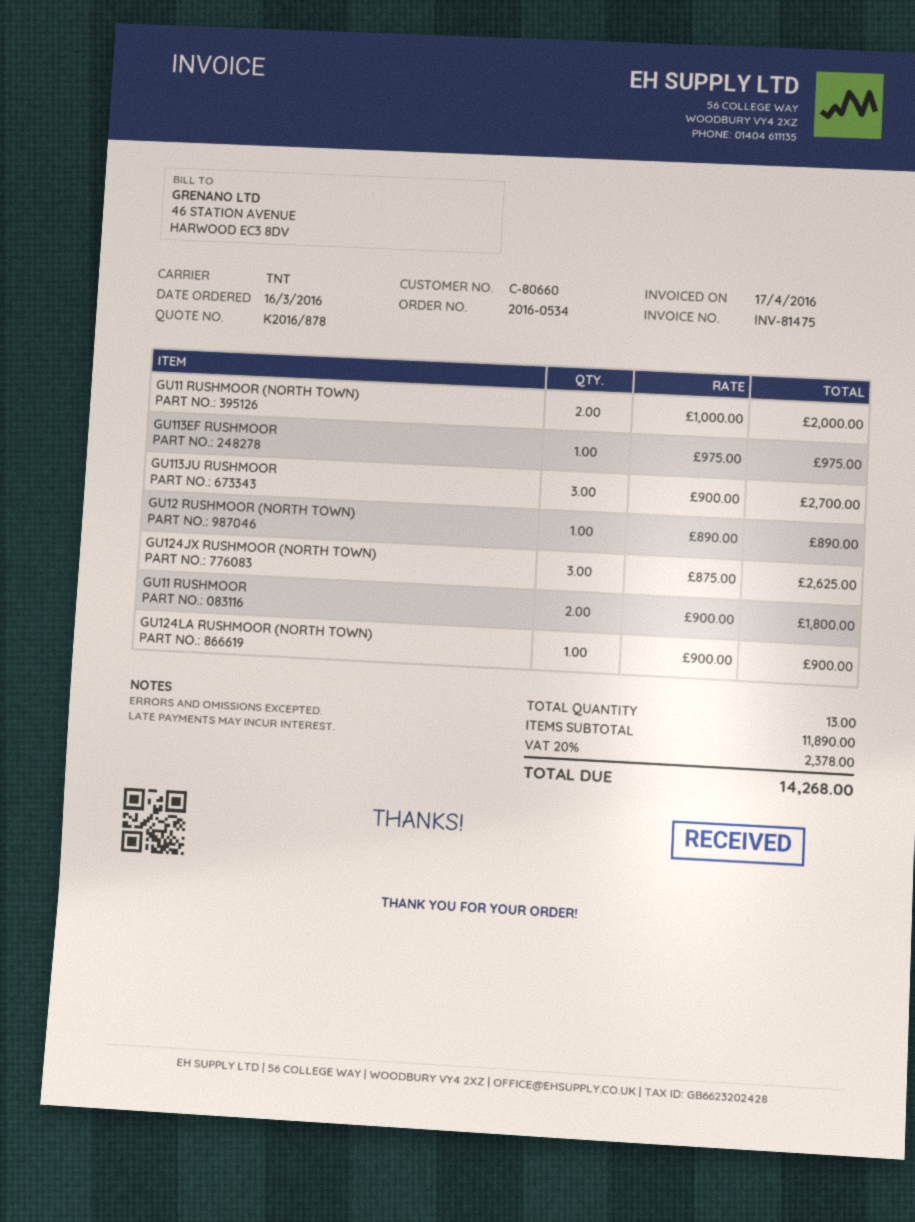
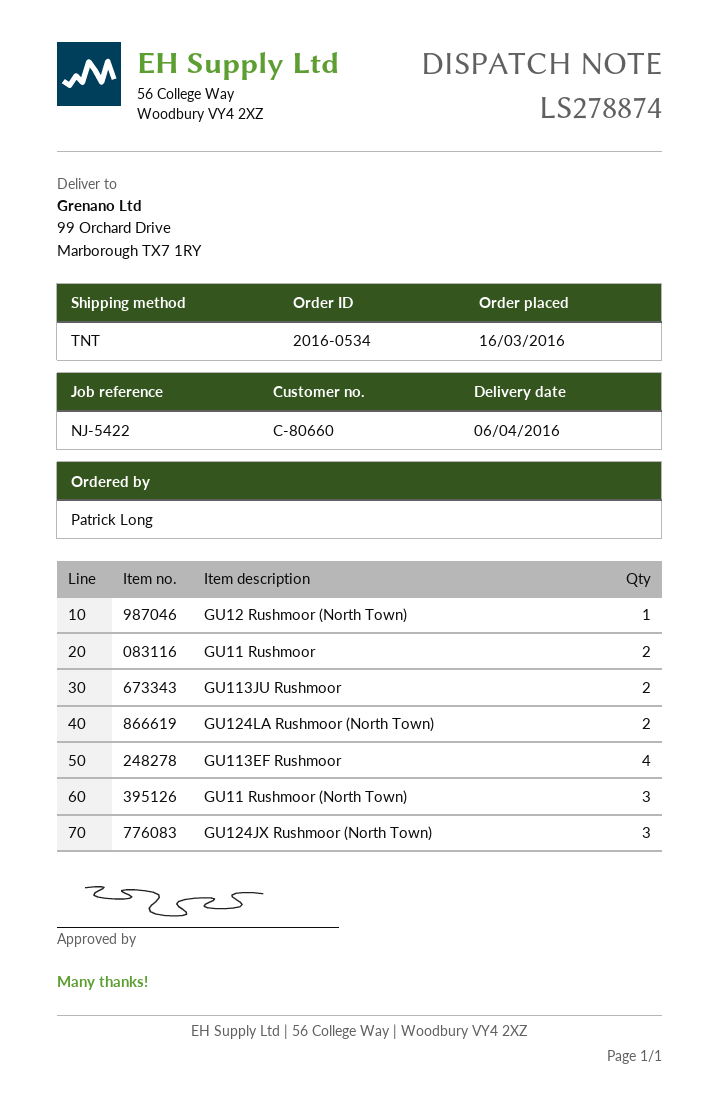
GU11 RUSHMOOR (NORTH TOWN): 2 -> 3
GU113EF RUSHMOOR: 1 -> 4
GU113JU RUSHMOOR: 3 -> 2
GU124LA RUSHMOOR (NORTH TOWN): 1 -> 2

